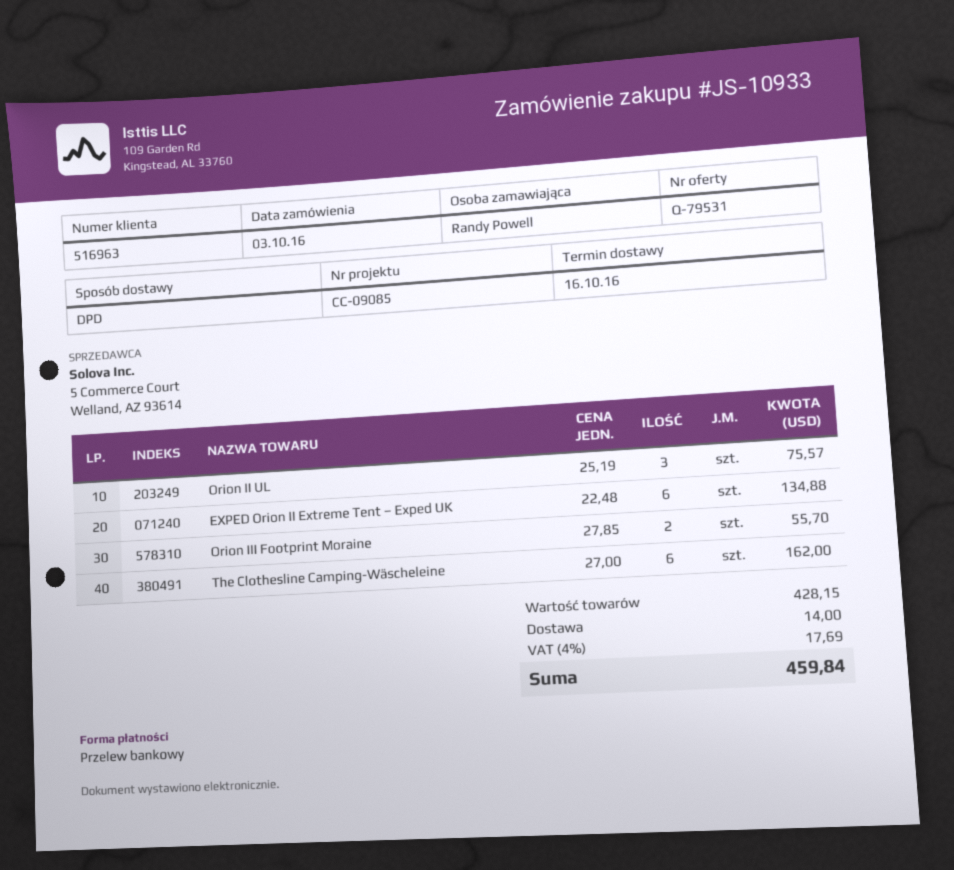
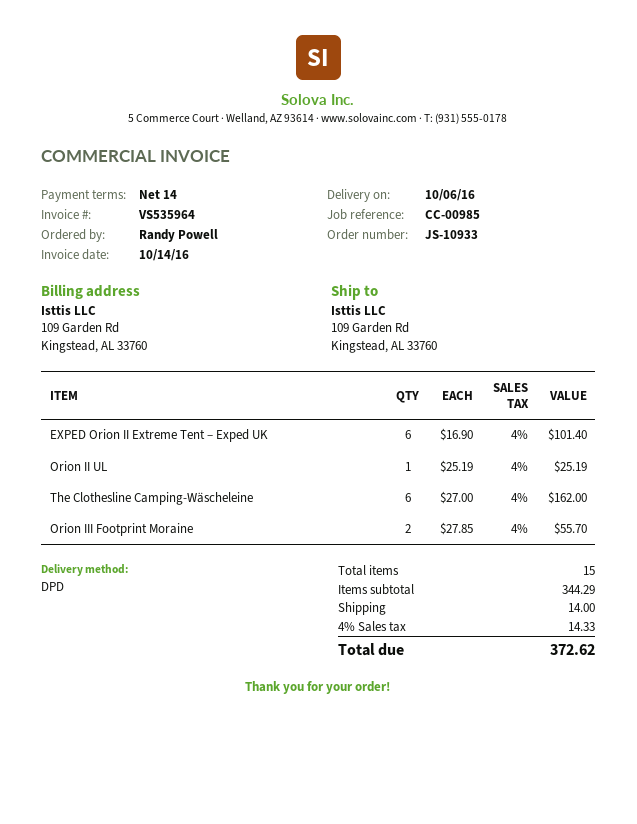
delivery date: 2016-10-16 -> 2016-10-06
reference: CC-09085 -> CC-00985
Orion II UL: 3 x 25.19 = 75.57 -> 1 x 25.19 = 25.19
EXPED Orion II Extreme Tent – Exped UK: 6 x 22.48 = 134.88 -> 6 x 16.90 = 101.40
subtotal: 428.15 -> 344.29
tax: 4% = 17.69 -> 4% = 14.33
total: 459.84 -> 372.62

